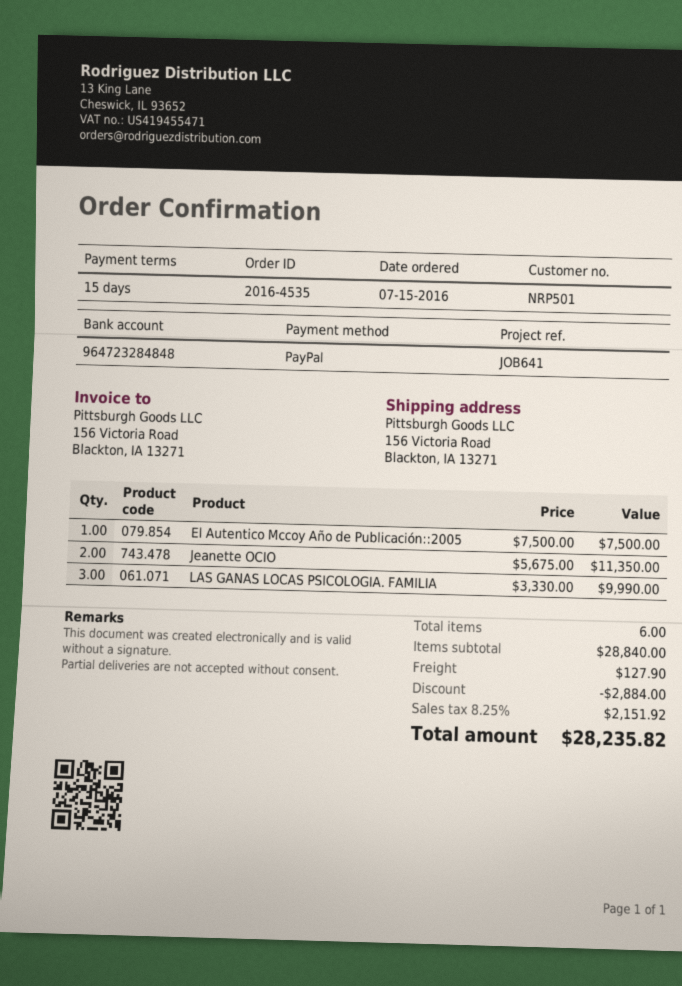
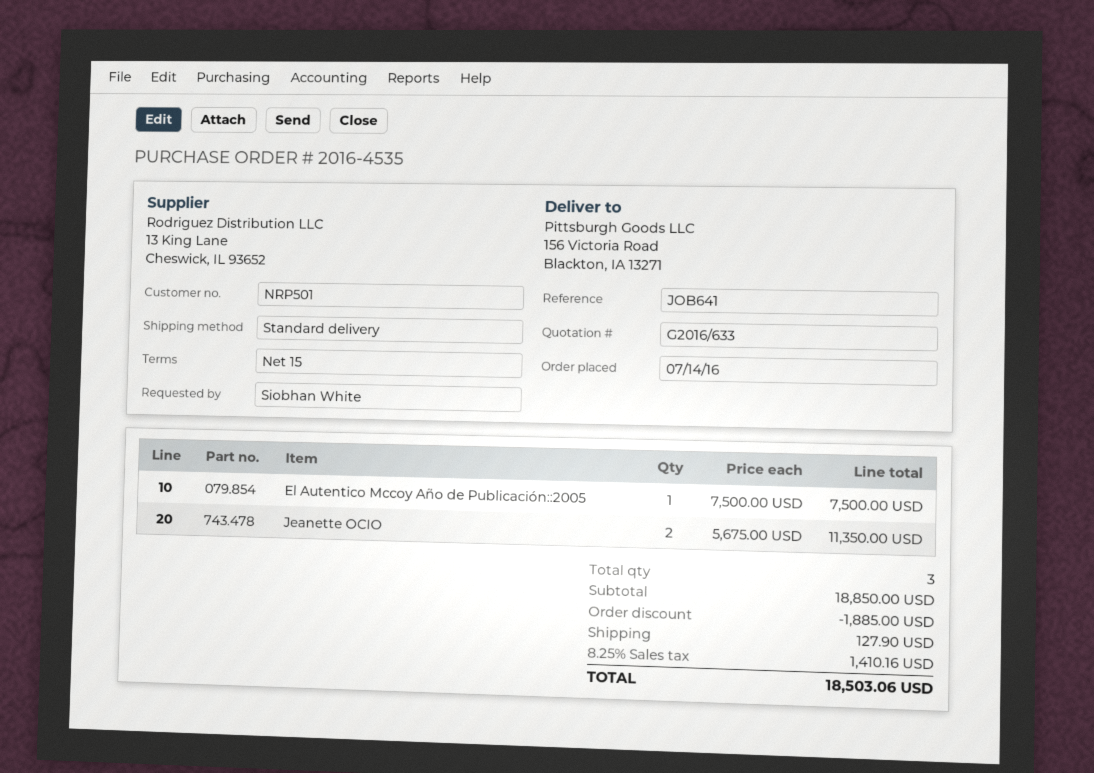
order date: 2016-07-15 -> 2016-07-14
LAS GANAS LOCAS PSICOLOGIA. FAMILIA: 3 x 3330.00 = 9990.00 -> none
total quantity: 6 -> 3
subtotal: 28840.00 -> 18850.00
discount: 2884.00 -> 1885.00
tax: 8.25% = 2151.92 -> 8.25% = 1410.16
total: 28235.82 -> 18503.06

